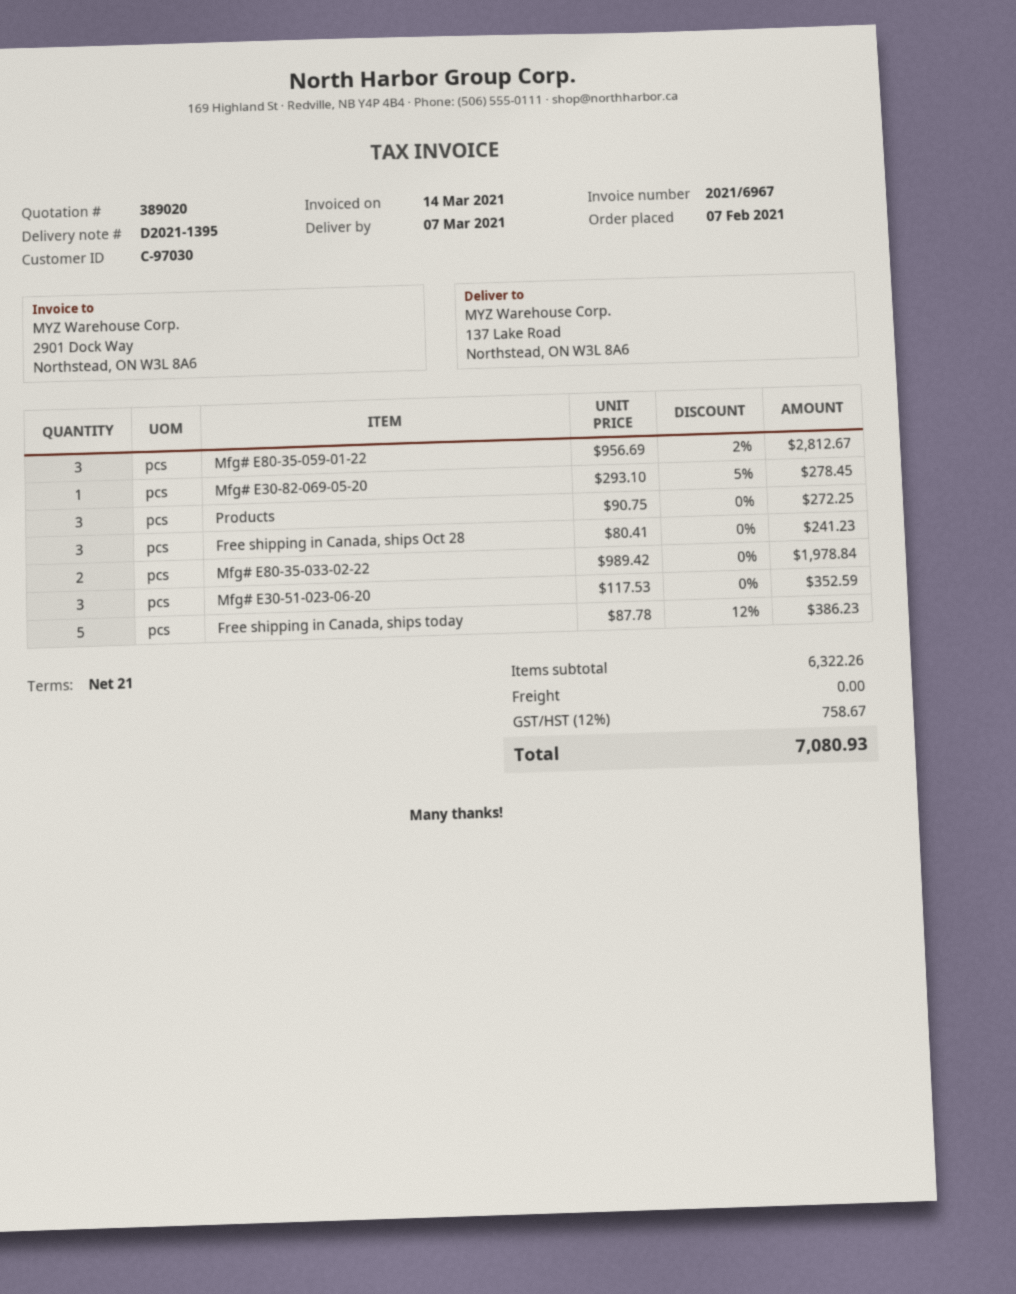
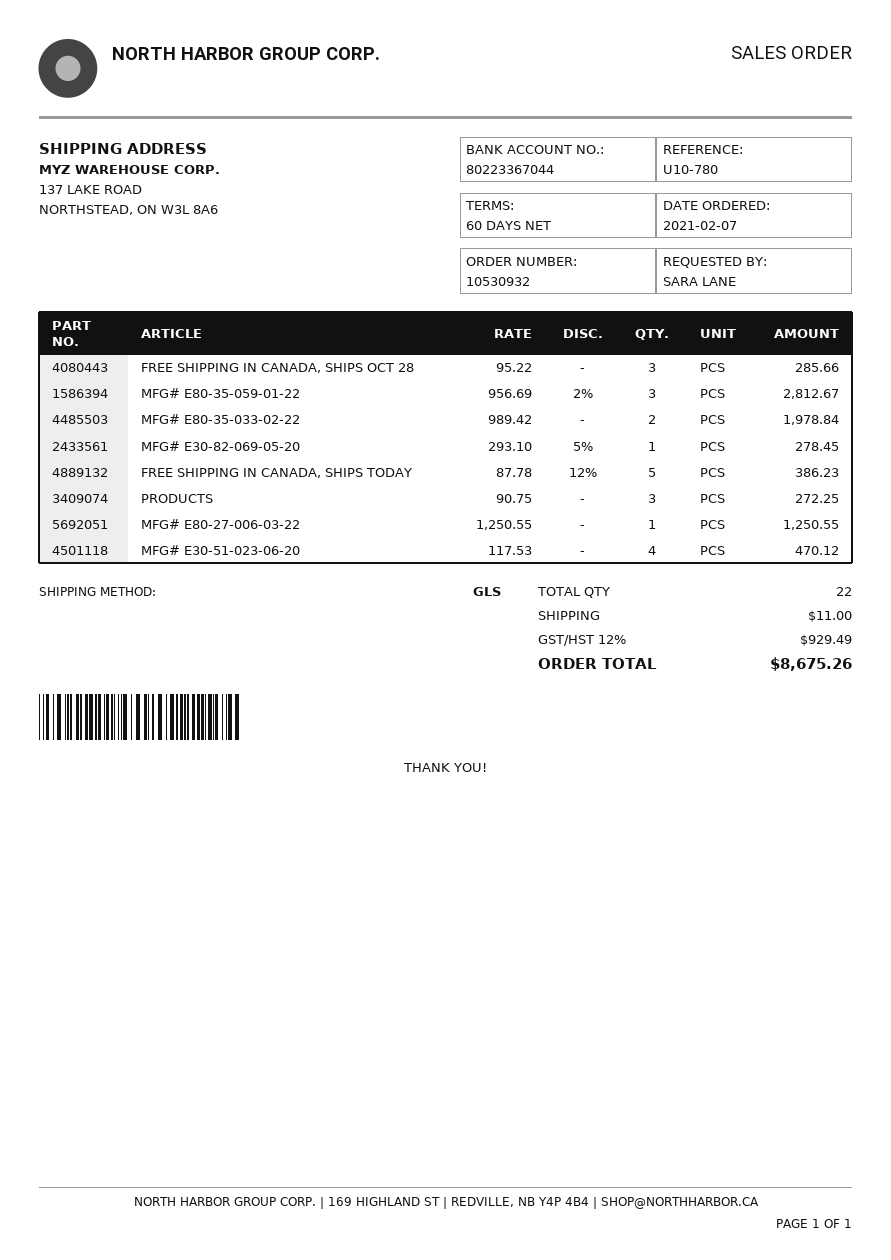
payment terms: 21 days -> 60 days
Free shipping in Canada, ships Oct 28: 3 x 80.41 = 241.23 -> 3 x 95.22 = 285.66
Mfg# E30-51-023-06-20: 3 x 117.53 = 352.59 -> 4 x 117.53 = 470.12
MFG# E80-27-006-03-22: none -> 1 x 1250.55 = 1250.55
shipping: 0.00 -> 11.00
tax: 12% = 758.67 -> 12% = 929.49
total: 7080.93 -> 8675.26

